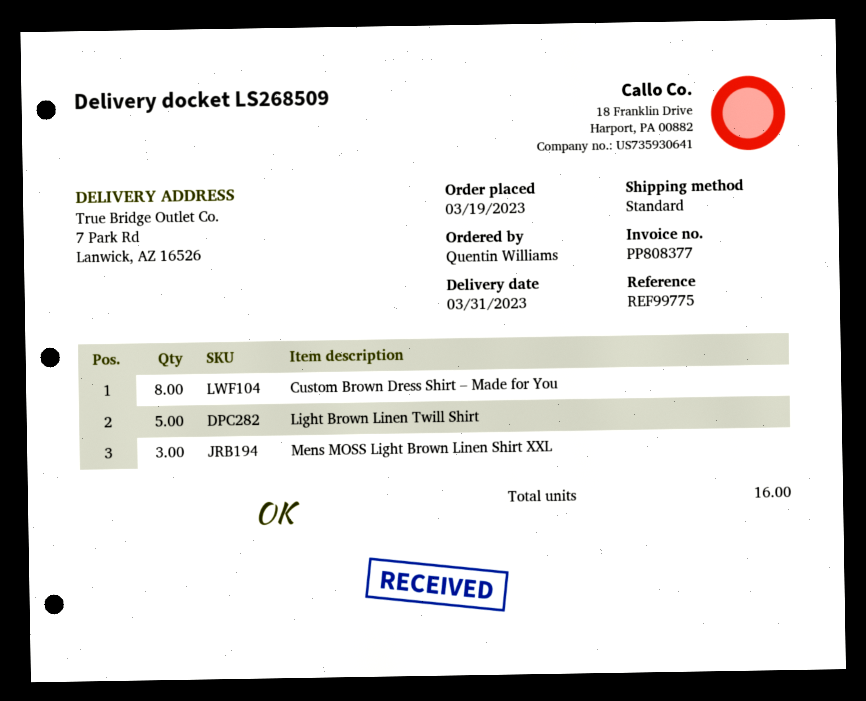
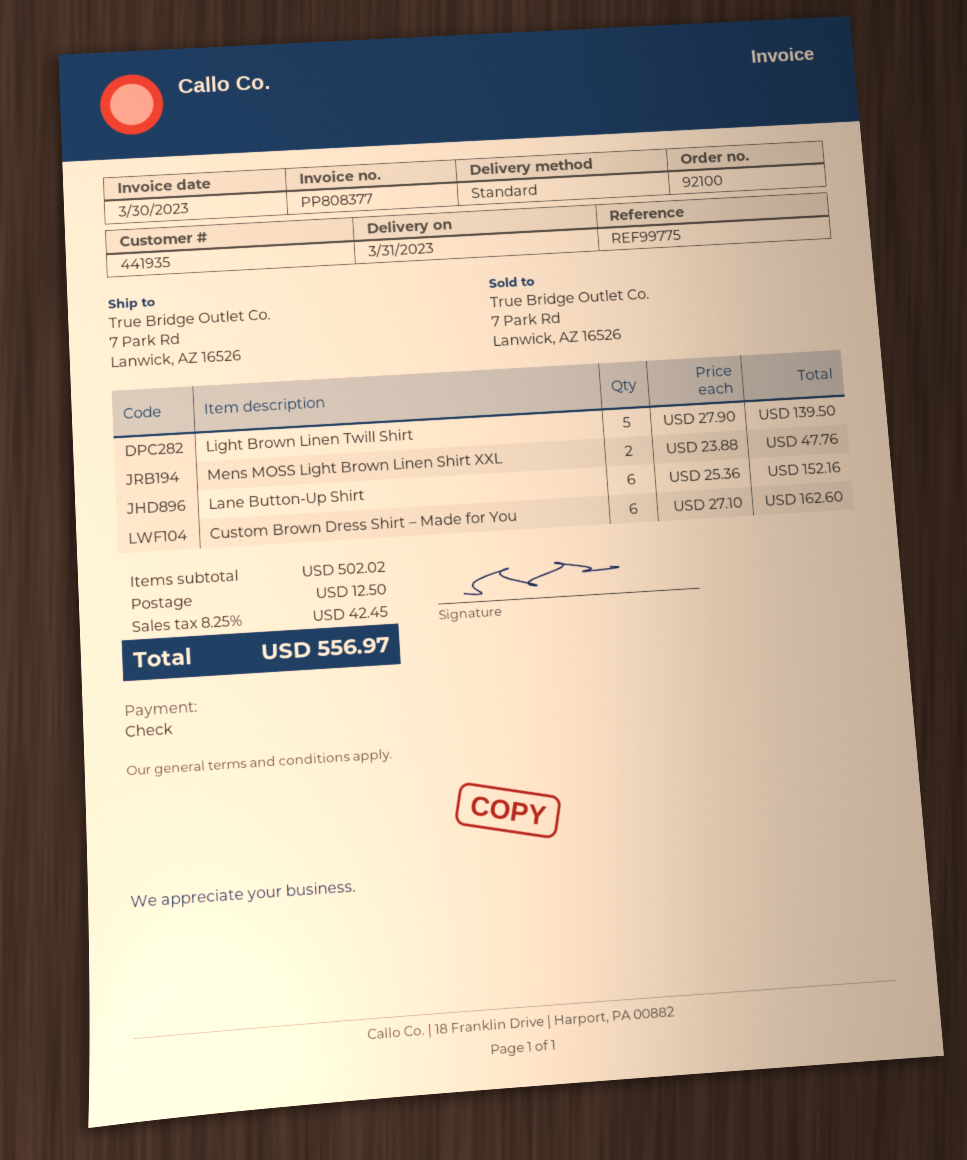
Custom Brown Dress Shirt – Made for You: 8 -> 6
Mens MOSS Light Brown Linen Shirt XXL: 3 -> 2
Lane Button-Up Shirt: none -> 6

